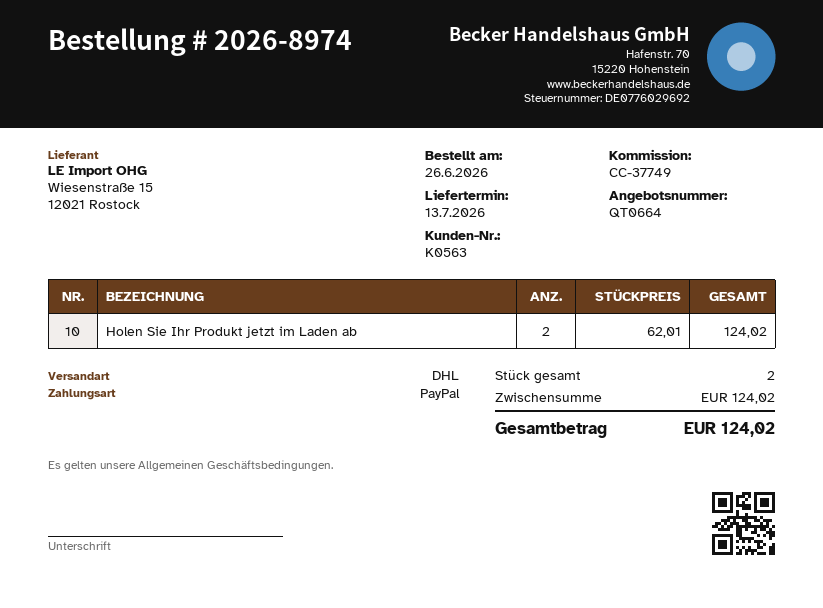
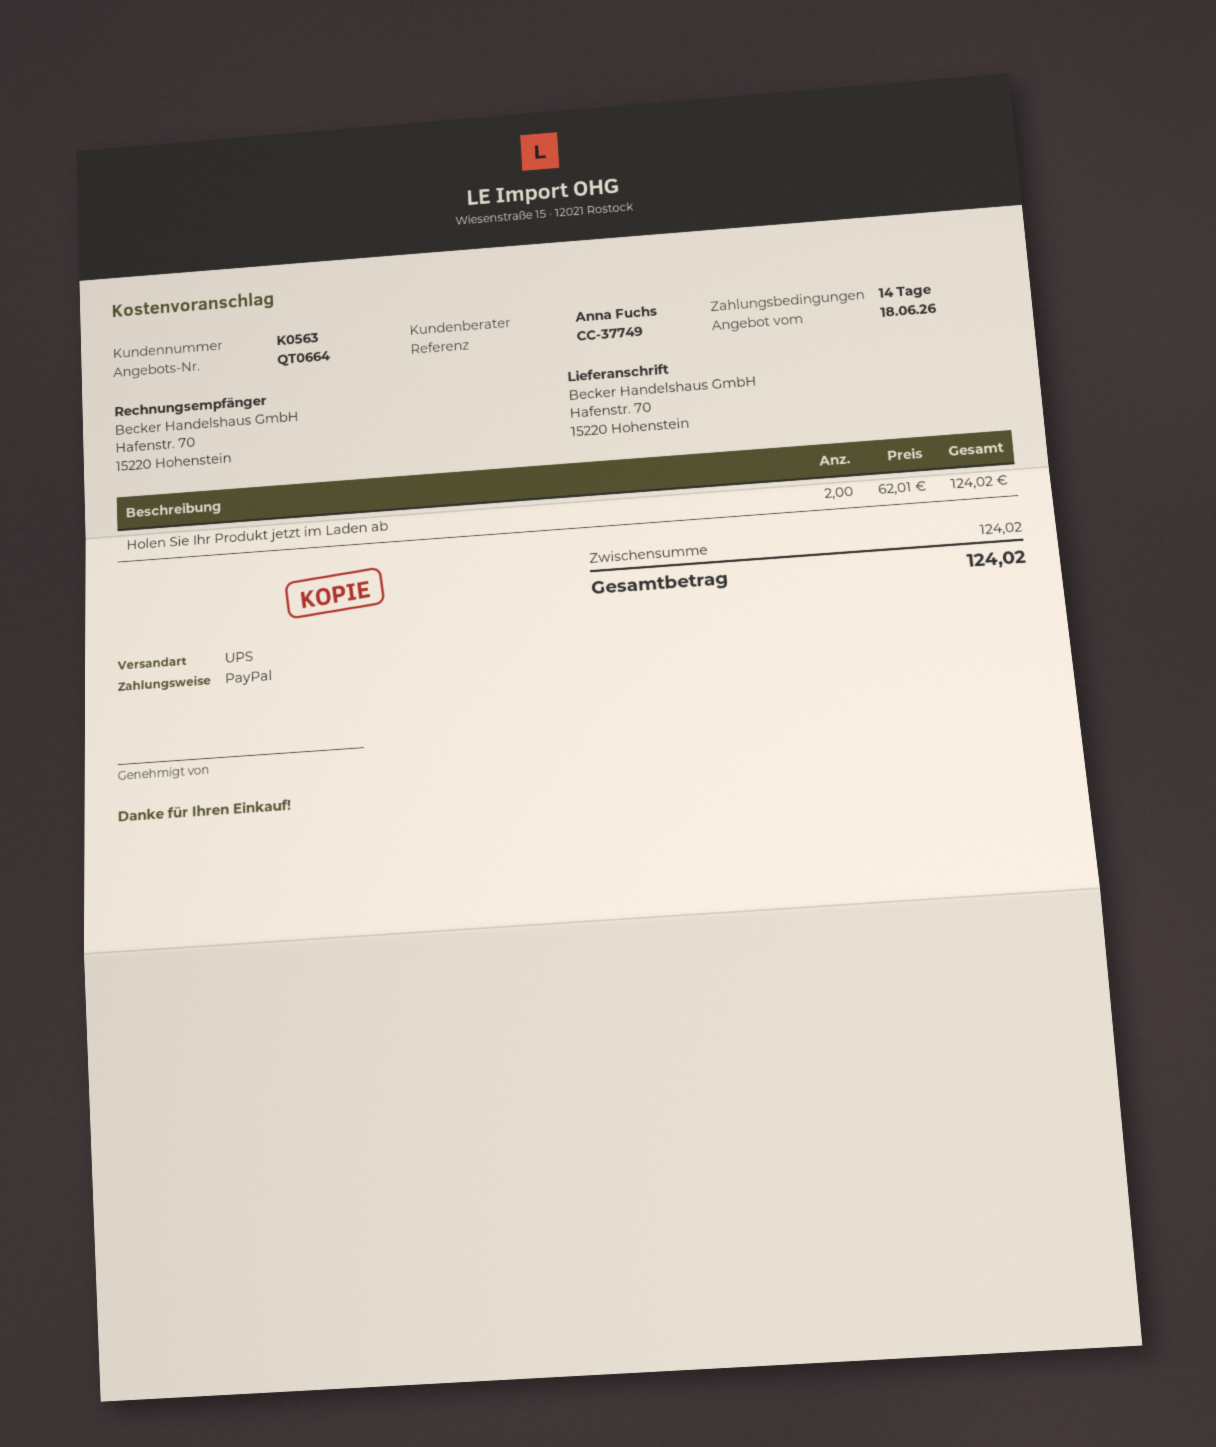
shipping method: DHL -> UPS

